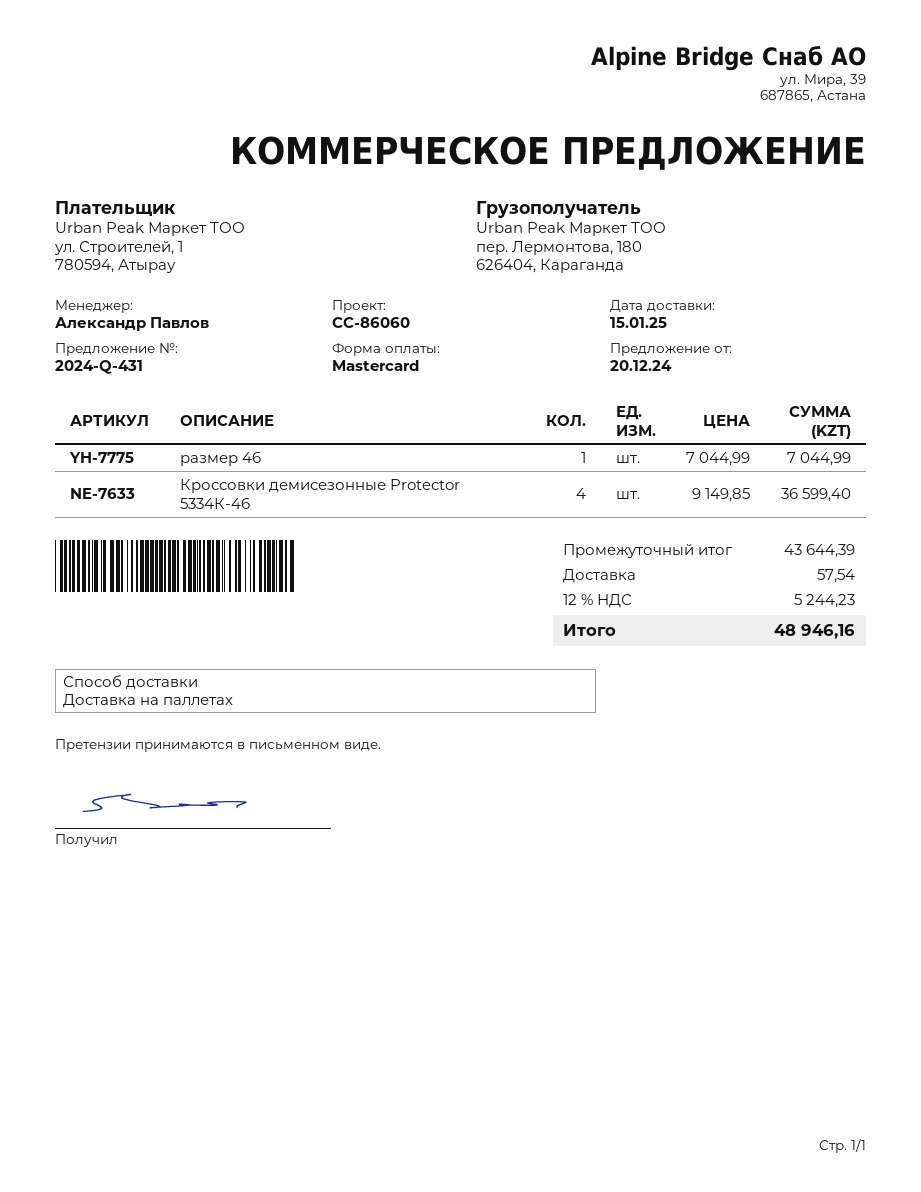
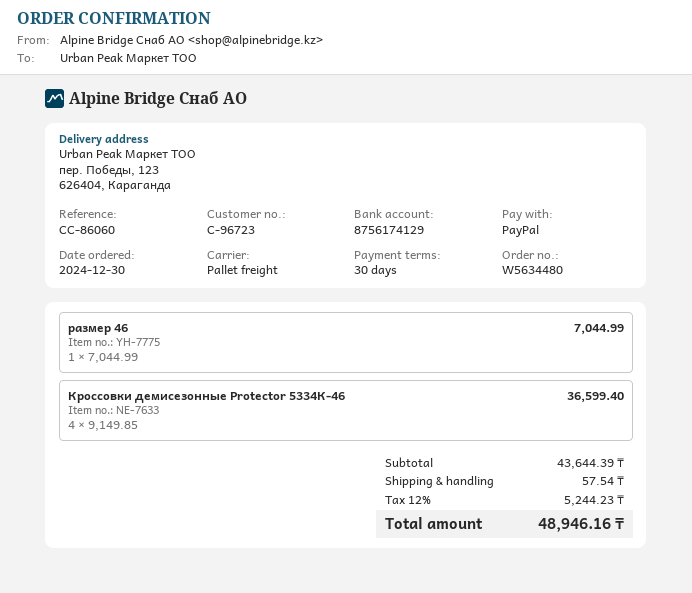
payment method: Mastercard -> PayPal
ship to: пер. Лермонтова, 180, 626404, Караганда -> пер. Победы, 123, 626404, Караганда

